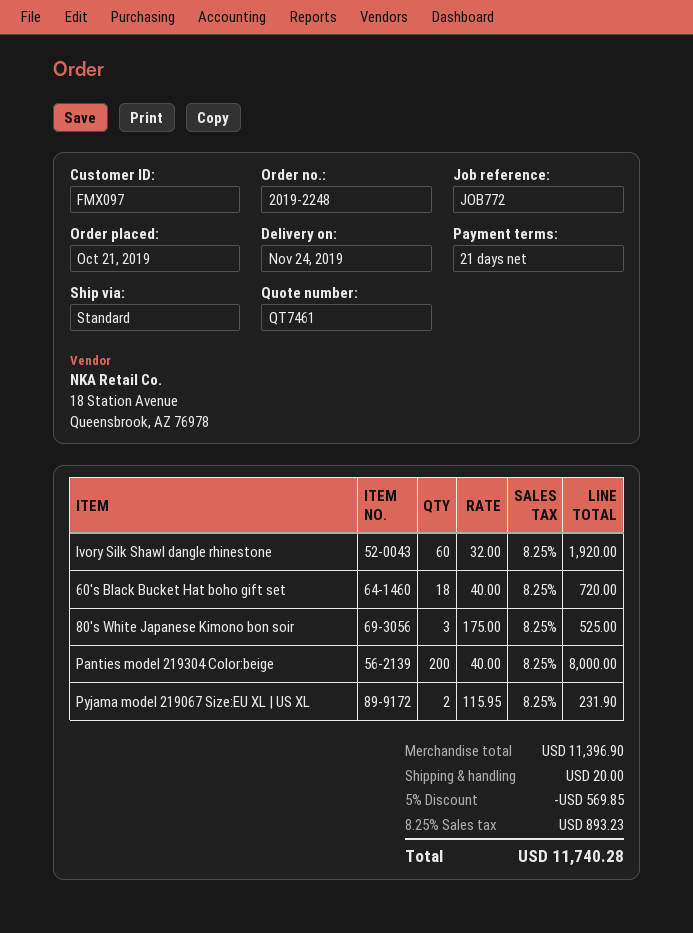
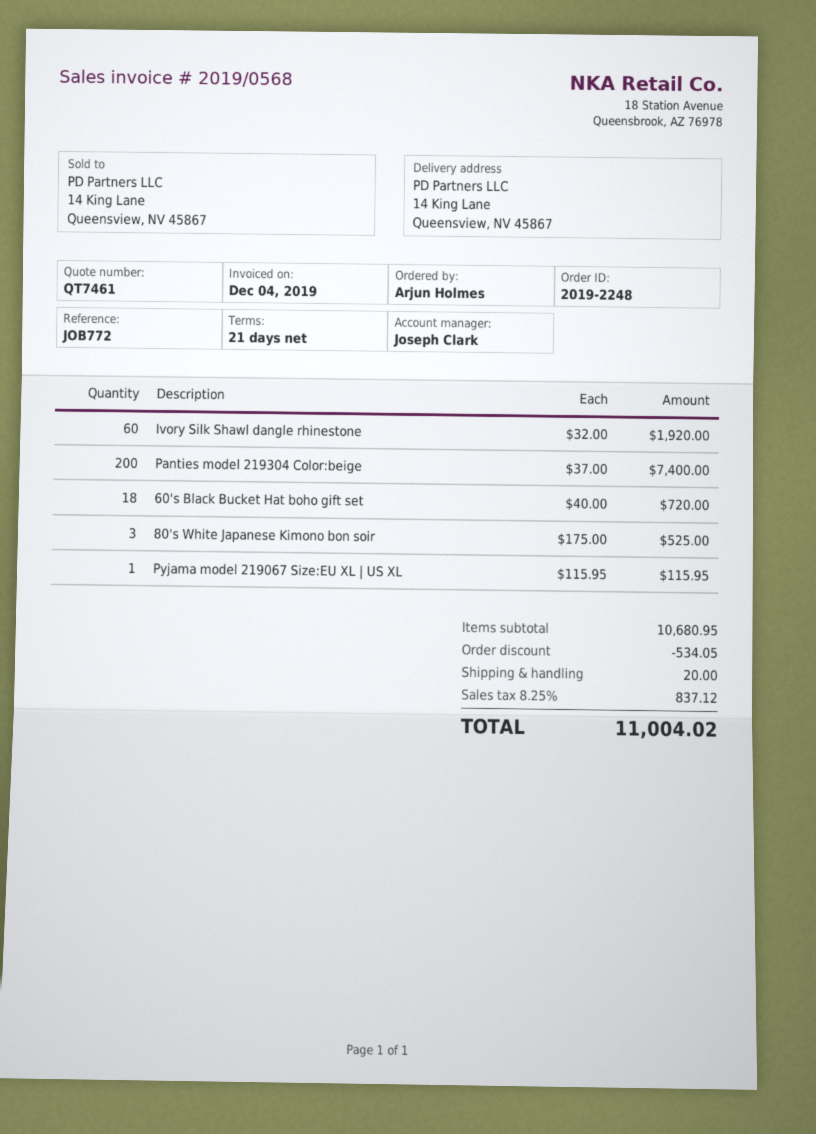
Panties model 219304 Color:beige: 200 x 40.00 = 8000.00 -> 200 x 37.00 = 7400.00
Pyjama model 219067 Size:EU XL | US XL: 2 x 115.95 = 231.90 -> 1 x 115.95 = 115.95
subtotal: 11396.90 -> 10680.95
discount: 569.85 -> 534.05
tax: 8.25% = 893.23 -> 8.25% = 837.12
total: 11740.28 -> 11004.02

